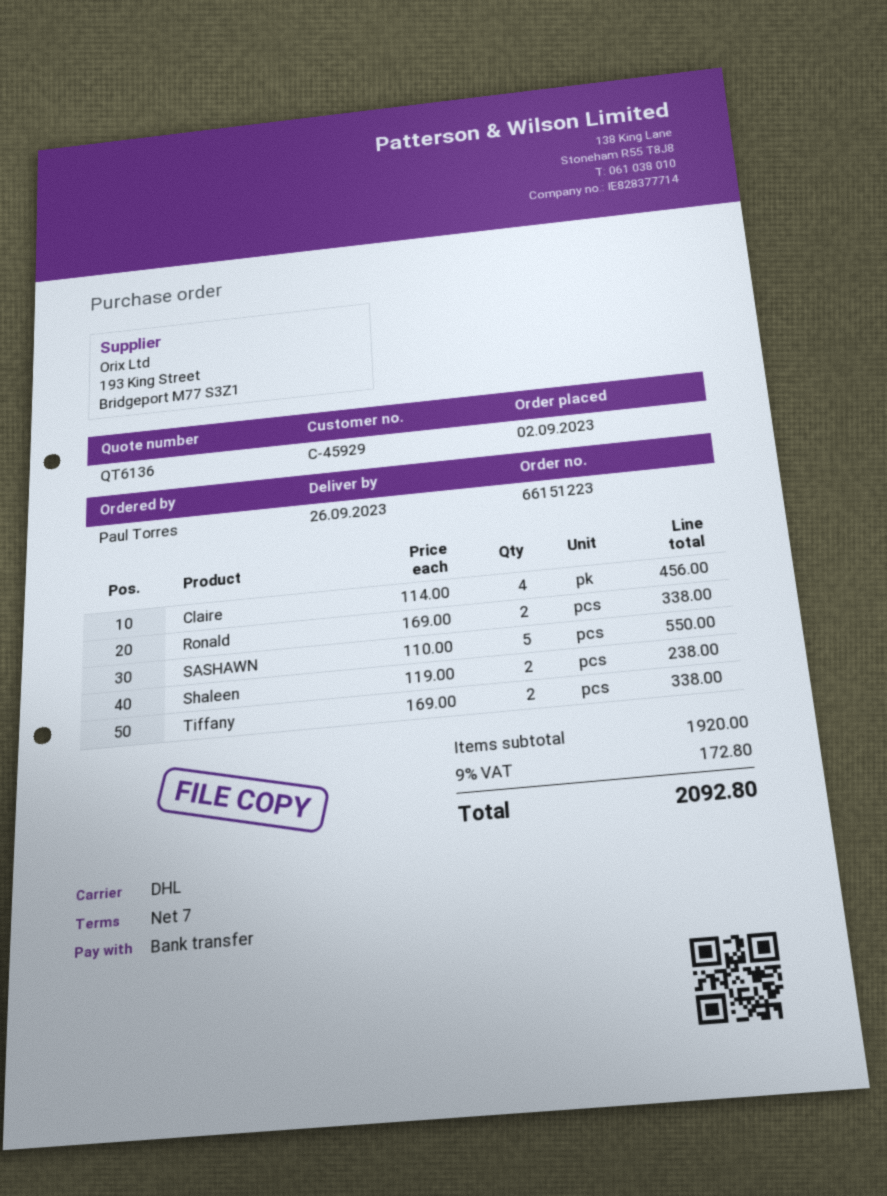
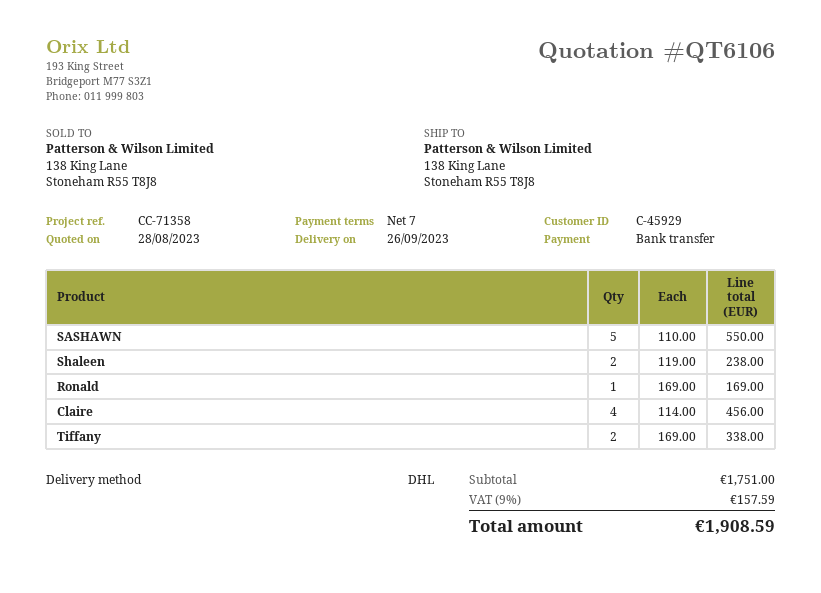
quote number: QT6136 -> QT6106
Ronald: 2 x 169.00 = 338.00 -> 1 x 169.00 = 169.00
subtotal: 1920.00 -> 1751.00
tax: 9% = 172.80 -> 9% = 157.59
total: 2092.80 -> 1908.59

